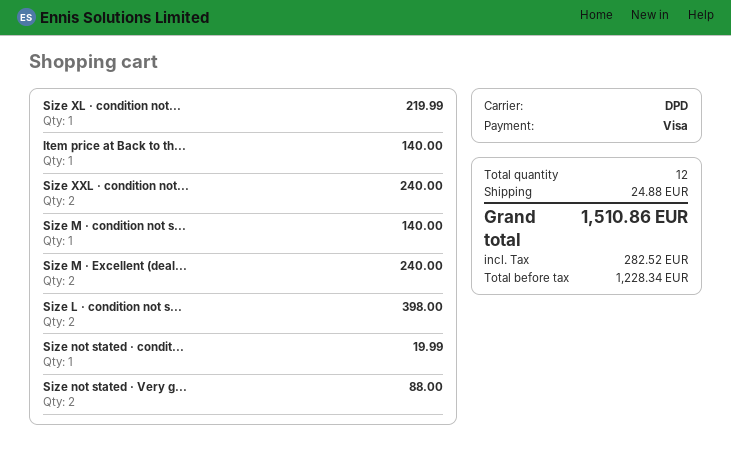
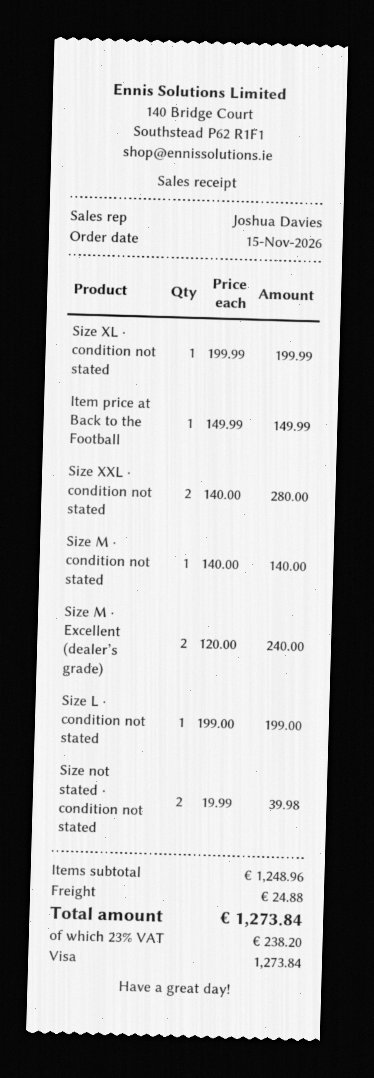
Size XL · condition not...: 1 for 219.99 -> 1 for 199.99
Item price at Back to th...: 1 for 140.00 -> 1 for 149.99
Size XXL · condition not...: 2 for 240.00 -> 2 for 280.00
Size L · condition not s...: 2 for 398.00 -> 1 for 199.00
Size not stated · condit...: 1 for 19.99 -> 2 for 39.98
Size not stated · Very g...: 2 for 88.00 -> none
tax: 282.52 -> 238.20
total: 1510.86 -> 1273.84

